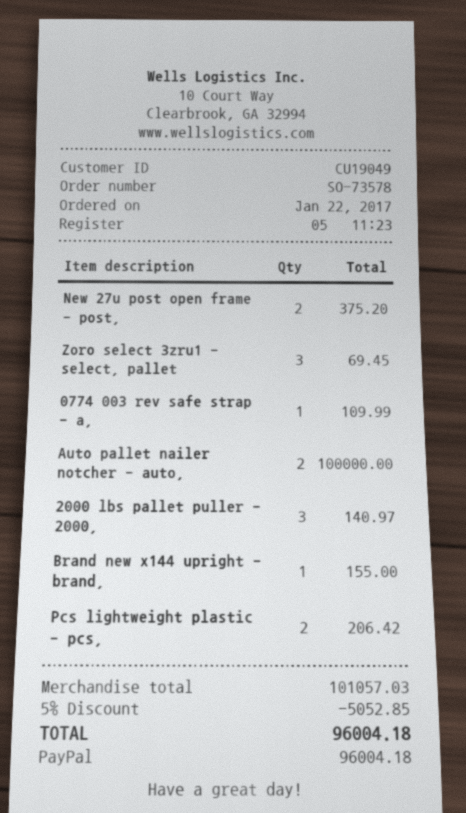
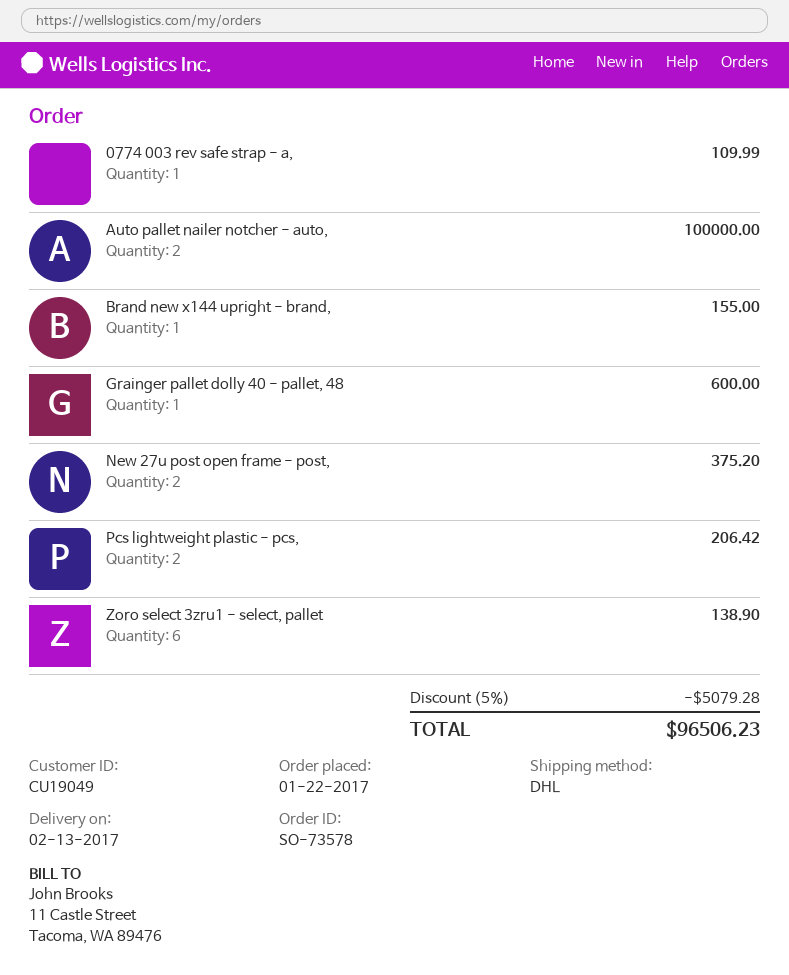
Zoro select 3zru1 - select, pallet: 3 for 69.45 -> 6 for 138.90
2000 lbs pallet puller - 2000,: 3 for 140.97 -> none
Grainger pallet dolly 40 - pallet, 48: none -> 1 for 600.00
discount: 5% = 5052.85 -> 5% = 5079.28
total: 96004.18 -> 96506.23

